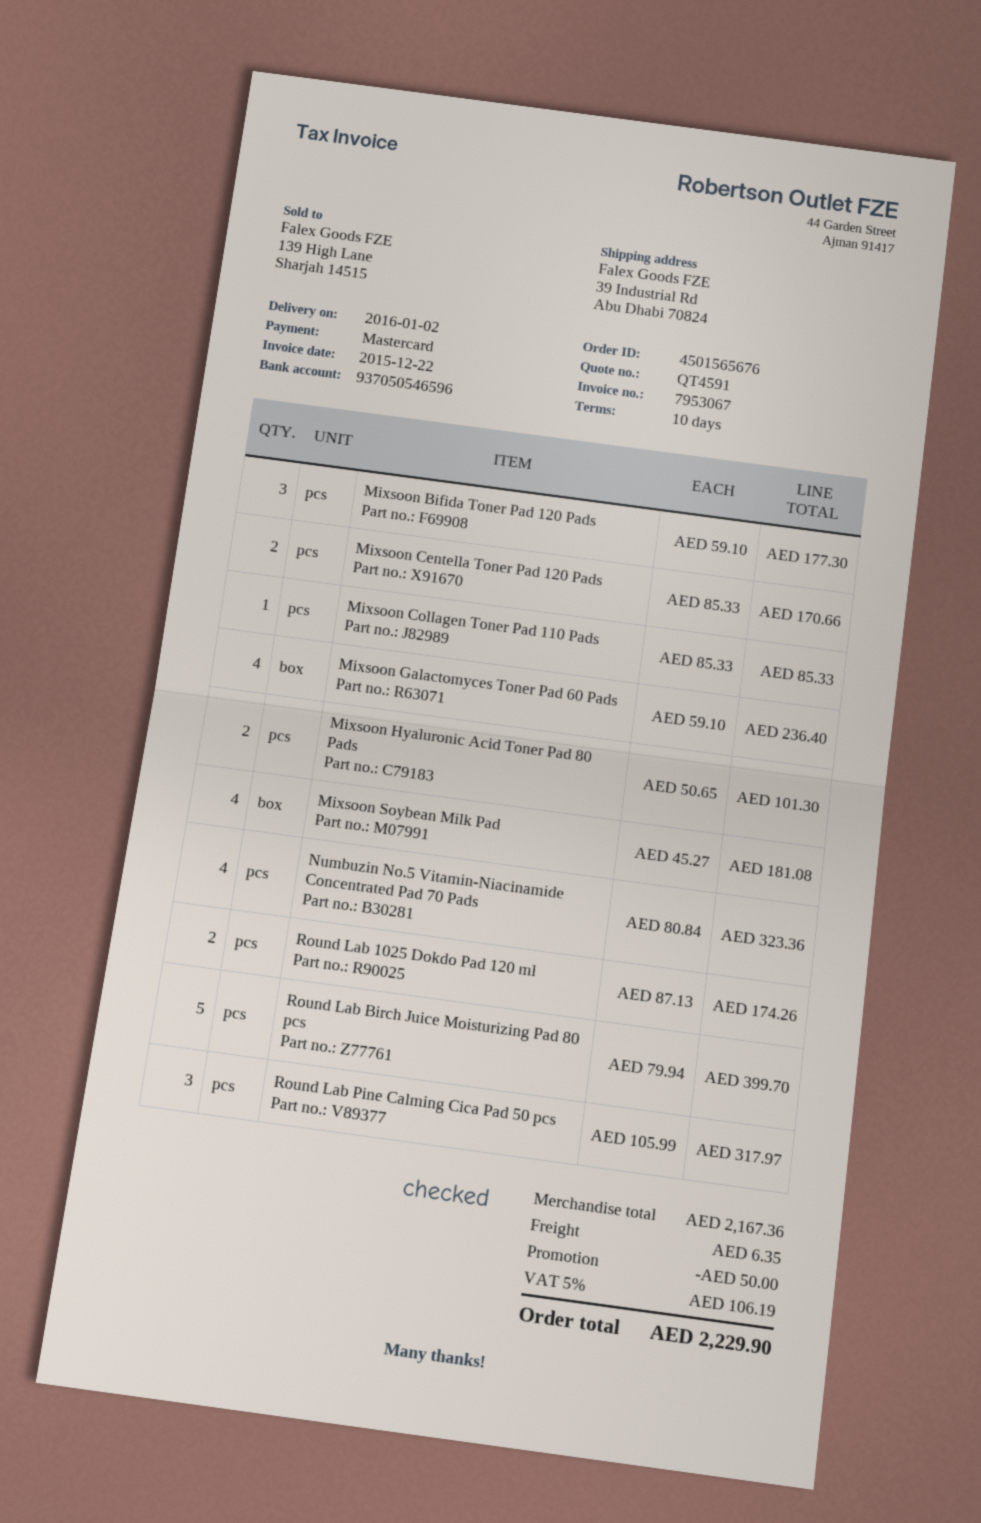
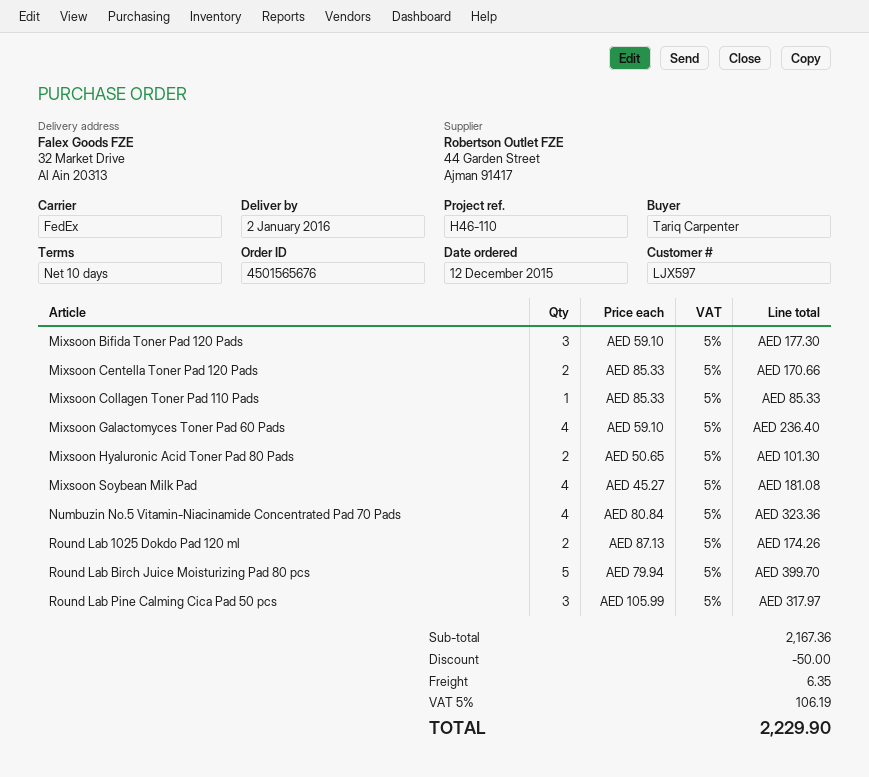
ship to: 39 Industrial Rd, Abu Dhabi 70824 -> 32 Market Drive, Al Ain 20313

